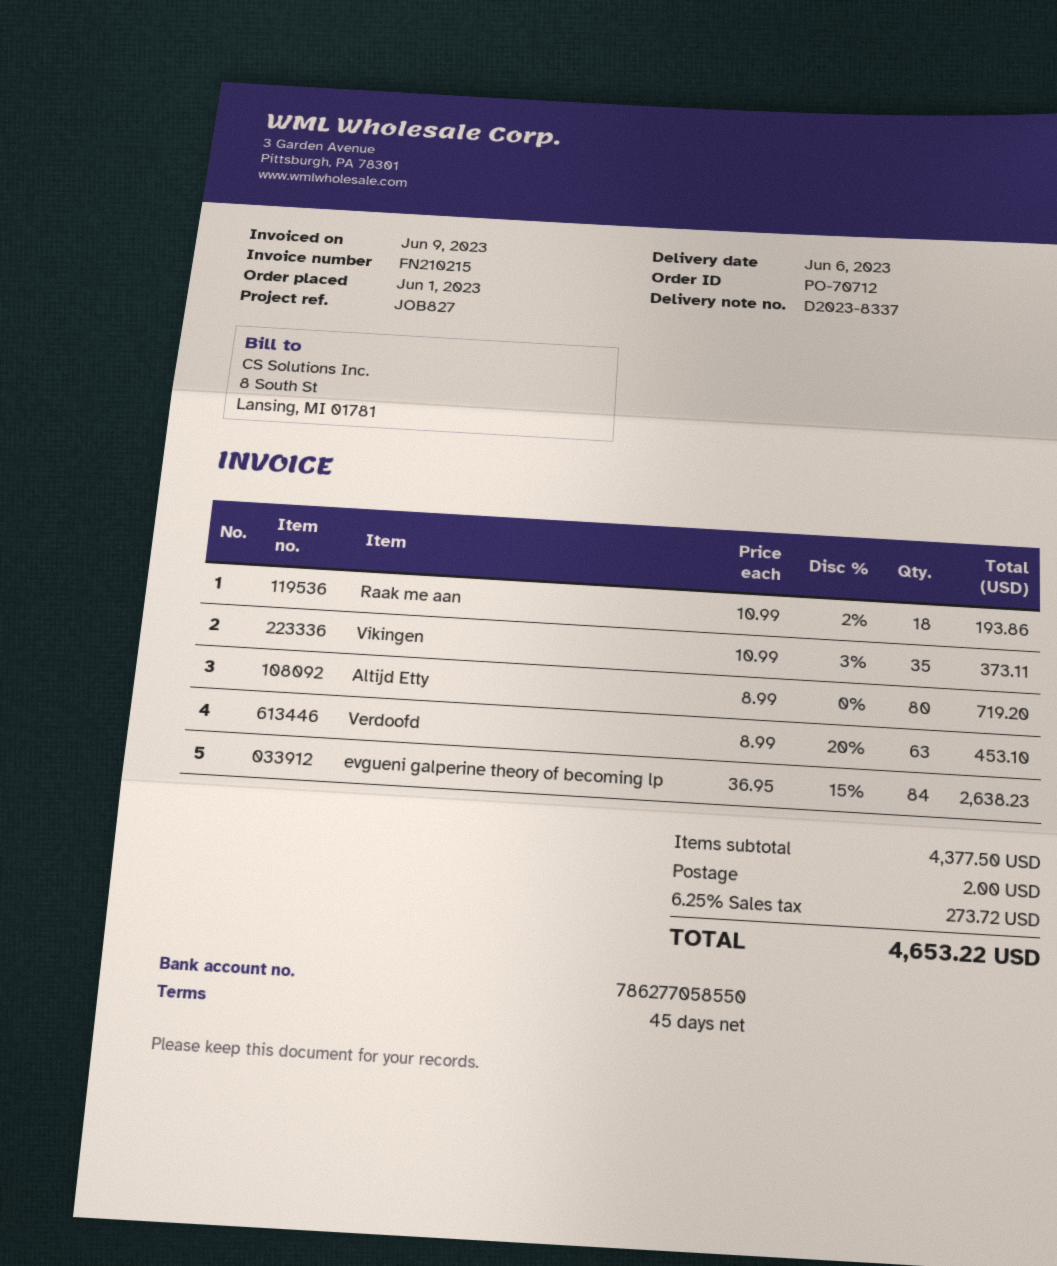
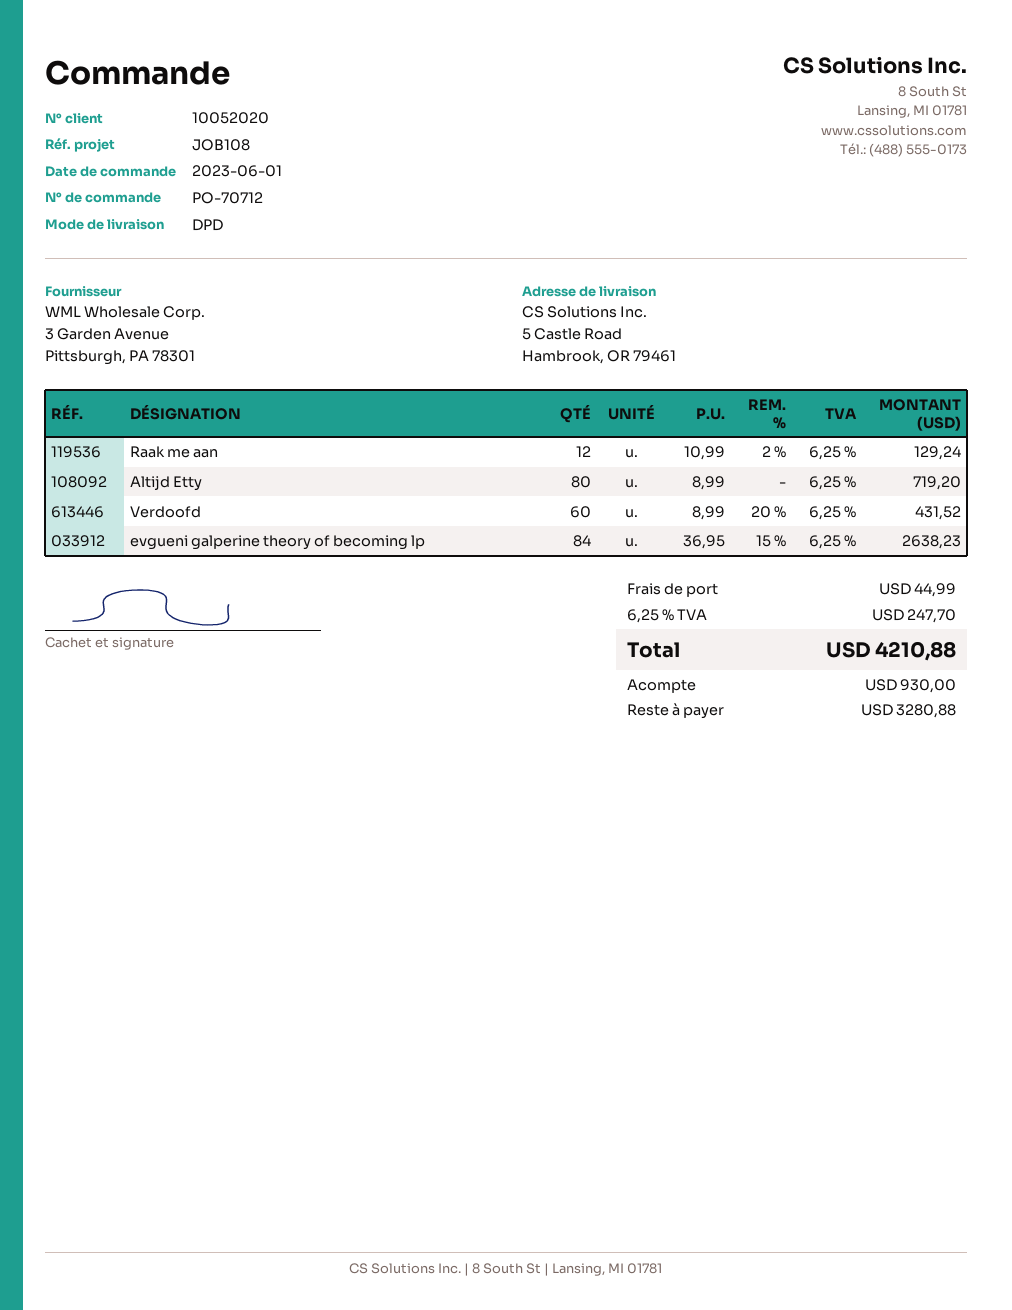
reference: JOB827 -> JOB108
Raak me aan: 18 x 10.99 - 2% = 193.86 -> 12 x 10.99 - 2% = 129.24
Vikingen: 35 x 10.99 - 3% = 373.11 -> none
Verdoofd: 63 x 8.99 - 20% = 453.10 -> 60 x 8.99 - 20% = 431.52
shipping: 2.00 -> 44.99
tax: 6.25% = 273.72 -> 6.25% = 247.70
total: 4653.22 -> 4210.88

